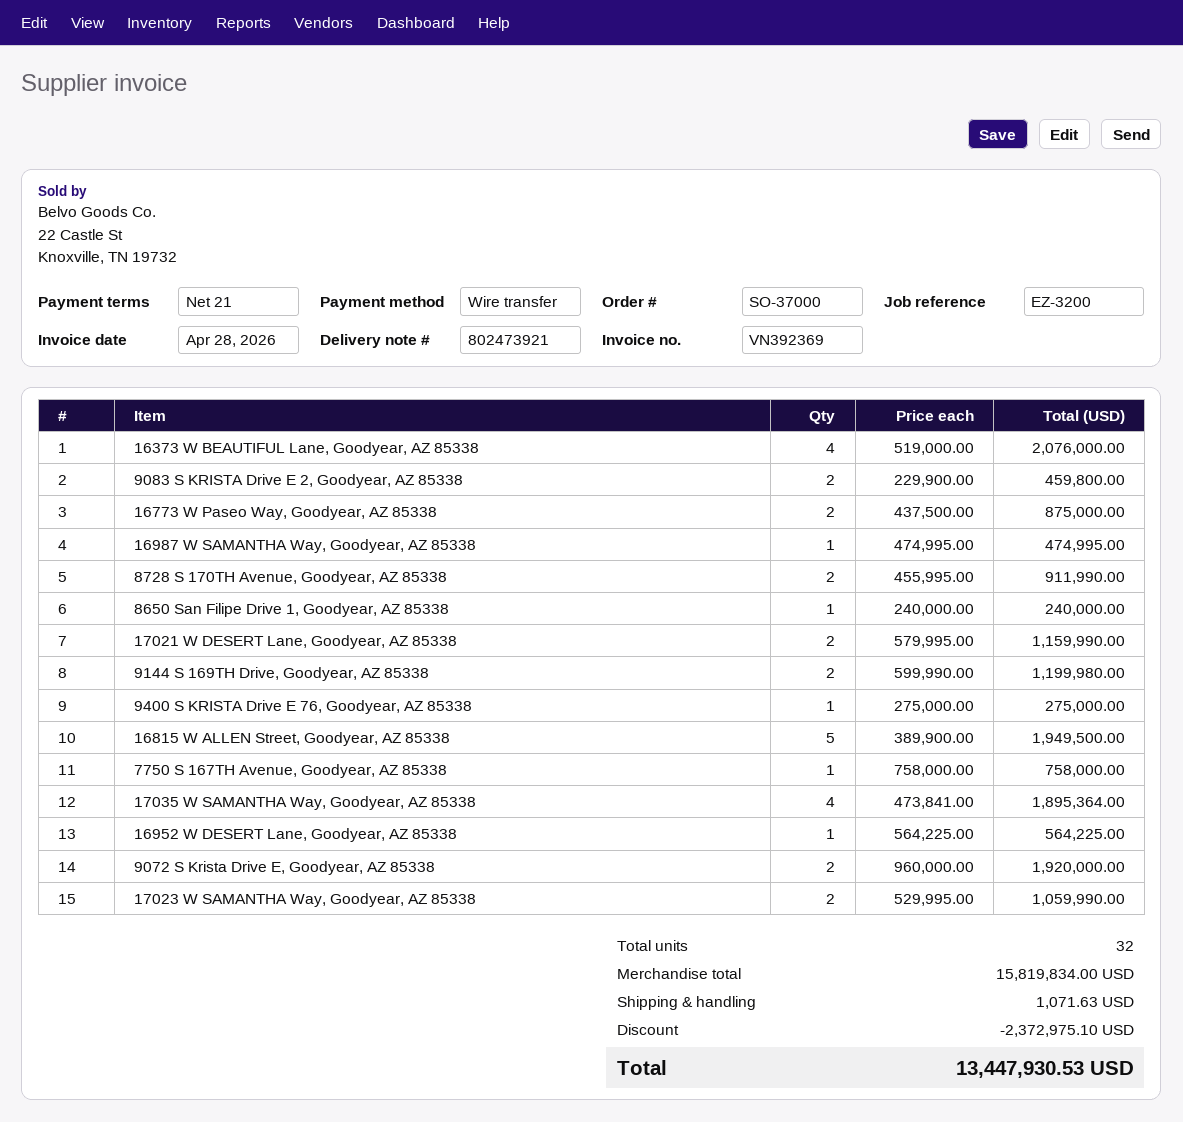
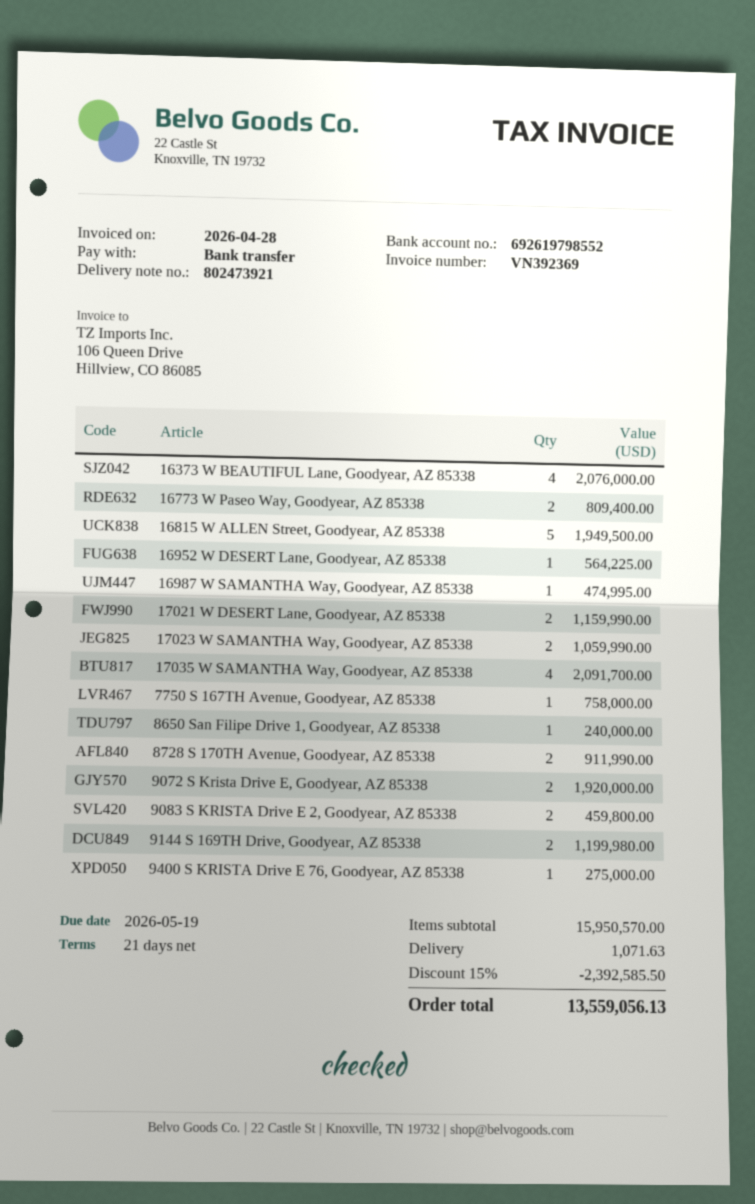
16773 W Paseo Way, Goodyear, AZ 85338: 2 for 875000.00 -> 2 for 809400.00
17035 W SAMANTHA Way, Goodyear, AZ 85338: 4 for 1895364.00 -> 4 for 2091700.00
subtotal: 15819834.00 -> 15950570.00
discount: 2372975.10 -> 2392585.50
total: 13447930.53 -> 13559056.13

